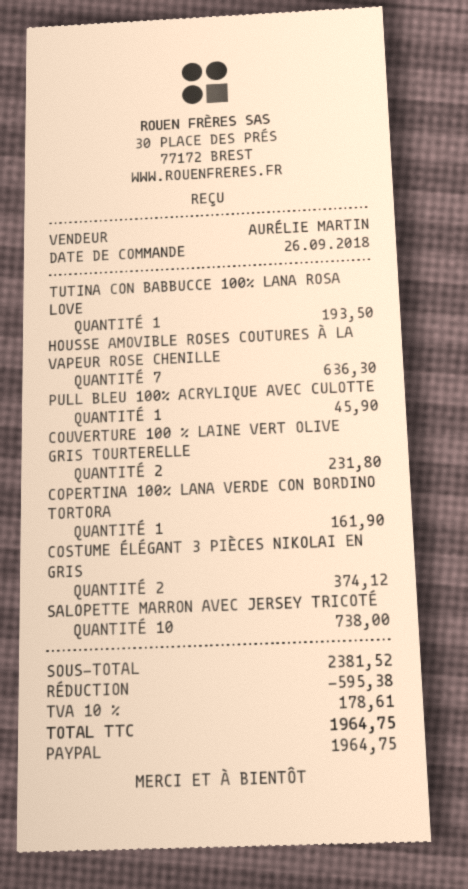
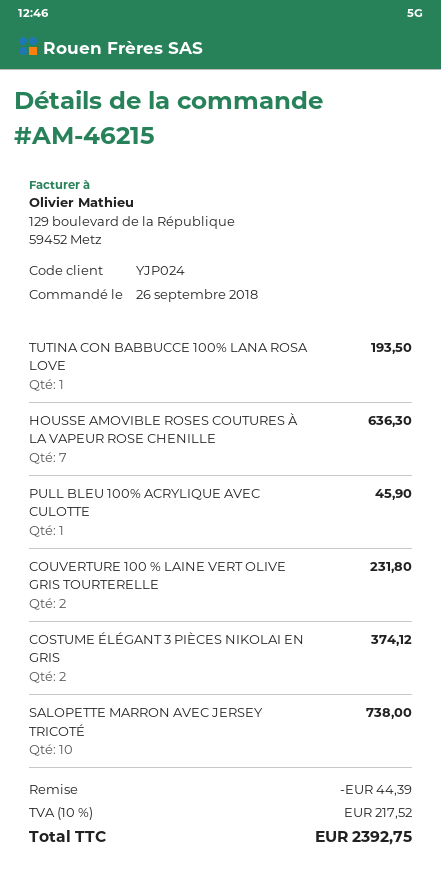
COPERTINA 100% LANA VERDE CON BORDINO TORTORA: 1 for 161.90 -> none
discount: 595.38 -> 44.39
tax: 10% = 178.61 -> 10% = 217.52
total: 1964.75 -> 2392.75

